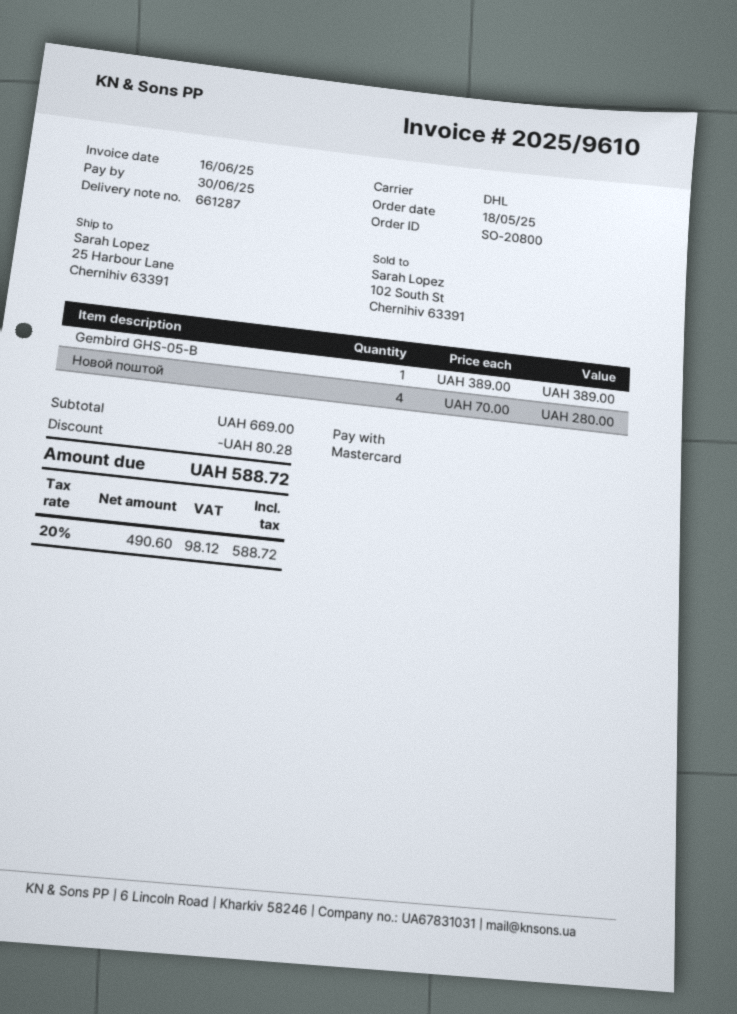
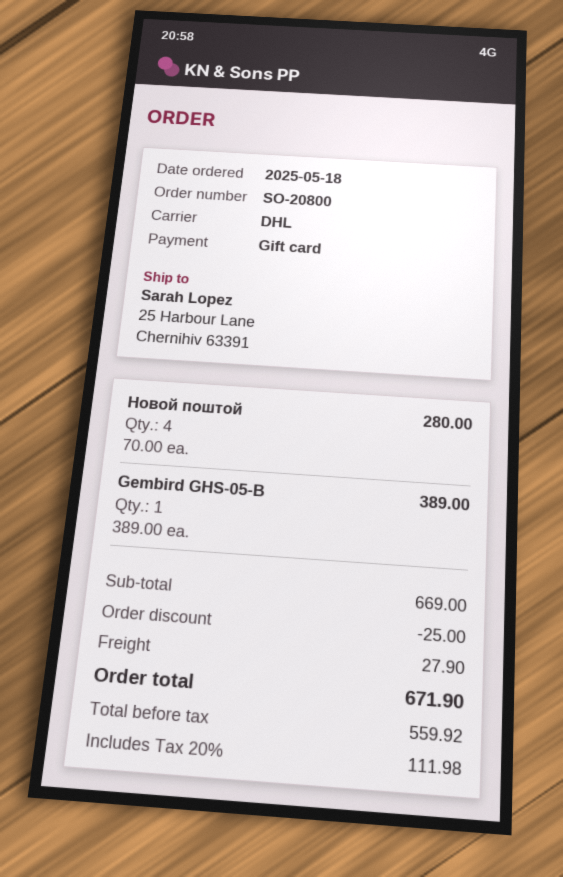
payment method: Mastercard -> gift card
discount: 80.28 -> 25.00
shipping: none -> 27.90
net: 490.60 -> 559.92
tax: 20% = 98.12 -> 20% = 111.98
total: 588.72 -> 671.90

